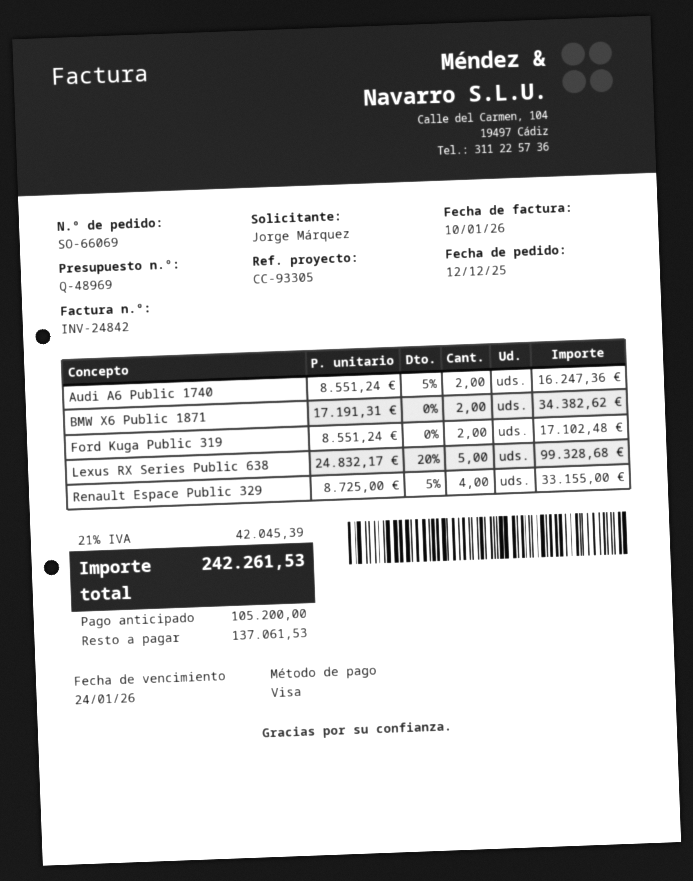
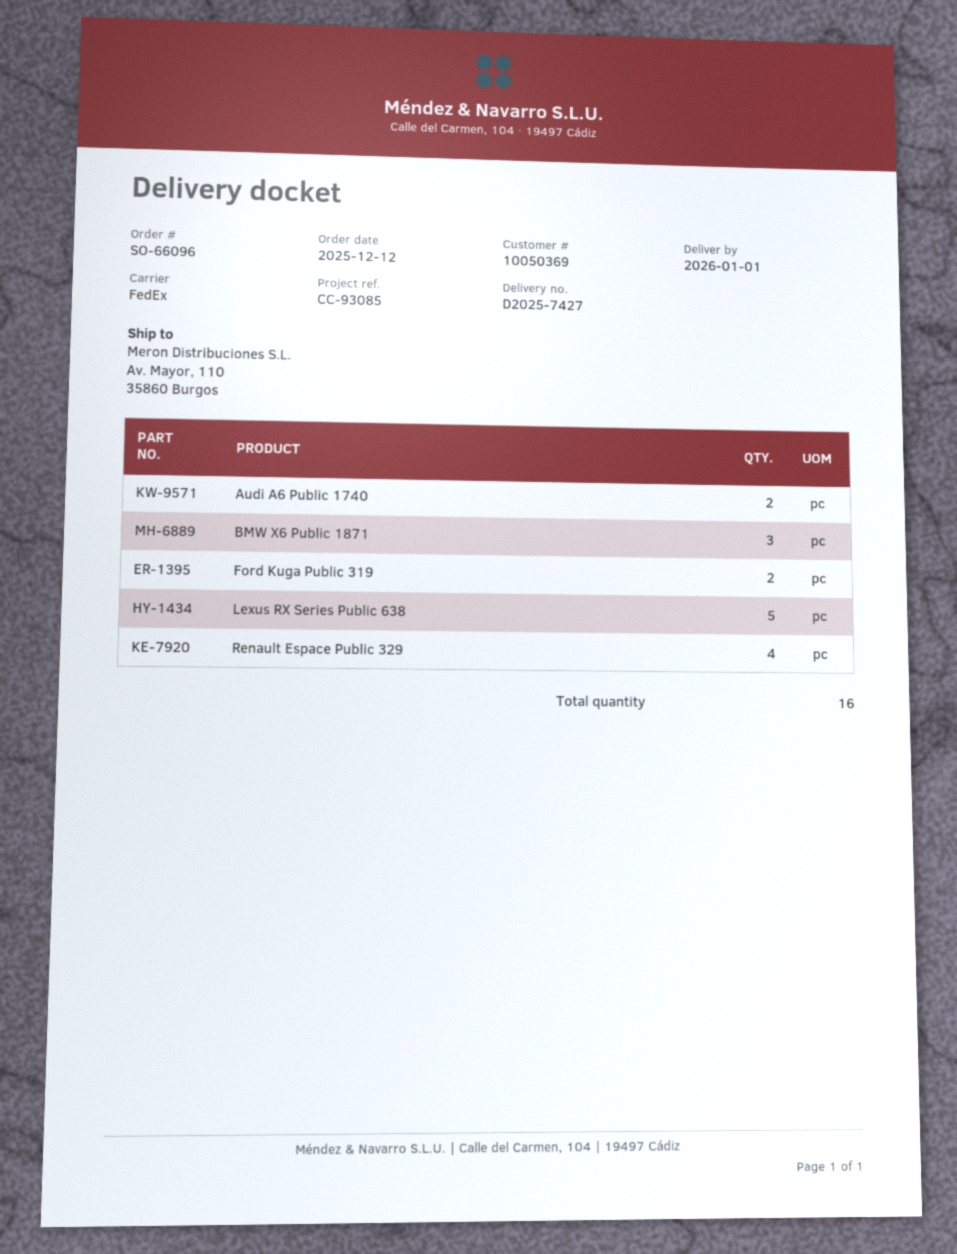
order number: SO-66069 -> SO-66096
reference: CC-93305 -> CC-93085
BMW X6 Public 1871: 2 -> 3

